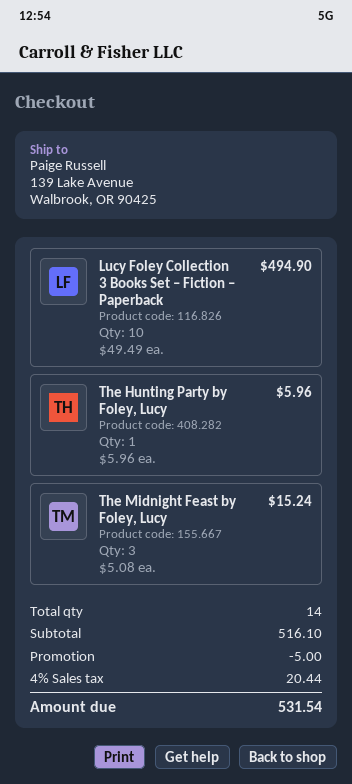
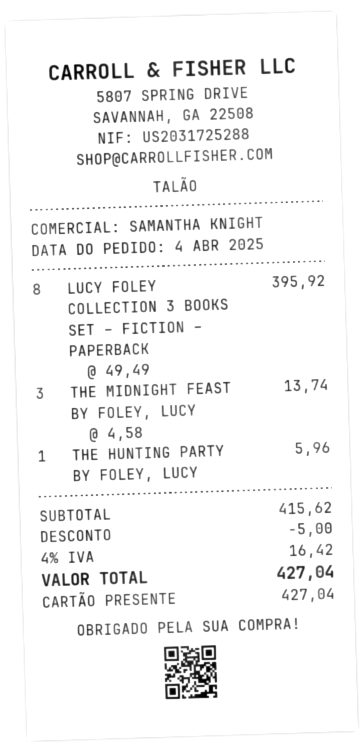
Lucy Foley Collection 3 Books Set – Fiction – Paperback: 10 x 49.49 = 494.90 -> 8 x 49.49 = 395.92
The Midnight Feast by Foley, Lucy: 3 x 5.08 = 15.24 -> 3 x 4.58 = 13.74
subtotal: 516.10 -> 415.62
tax: 4% = 20.44 -> 4% = 16.42
total: 531.54 -> 427.04

